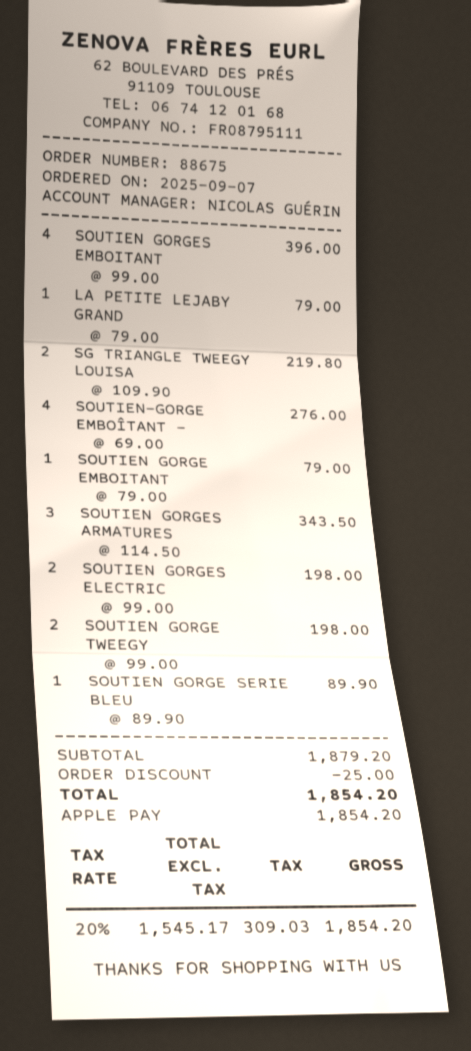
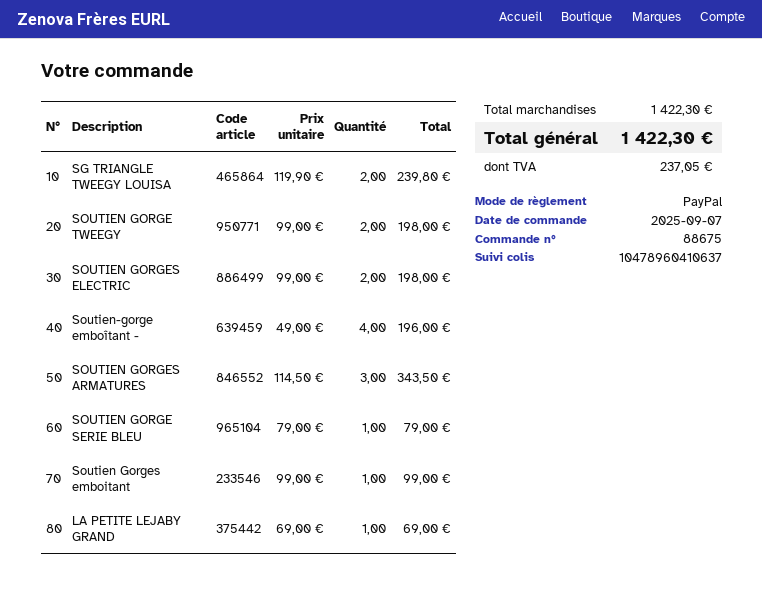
payment method: Apple Pay -> PayPal
SOUTIEN GORGES EMBOITANT: 4 x 99.00 = 396.00 -> 1 x 99.00 = 99.00
LA PETITE LEJABY GRAND: 1 x 79.00 = 79.00 -> 1 x 69.00 = 69.00
SG TRIANGLE TWEEGY LOUISA: 2 x 109.90 = 219.80 -> 2 x 119.90 = 239.80
SOUTIEN-GORGE EMBOÎTANT -: 4 x 69.00 = 276.00 -> 4 x 49.00 = 196.00
SOUTIEN GORGE EMBOITANT: 1 x 79.00 = 79.00 -> none
SOUTIEN GORGE SERIE BLEU: 1 x 89.90 = 89.90 -> 1 x 79.00 = 79.00
subtotal: 1879.20 -> 1422.30
discount: 25.00 -> none
tax: 309.03 -> 237.05
total: 1854.20 -> 1422.30

